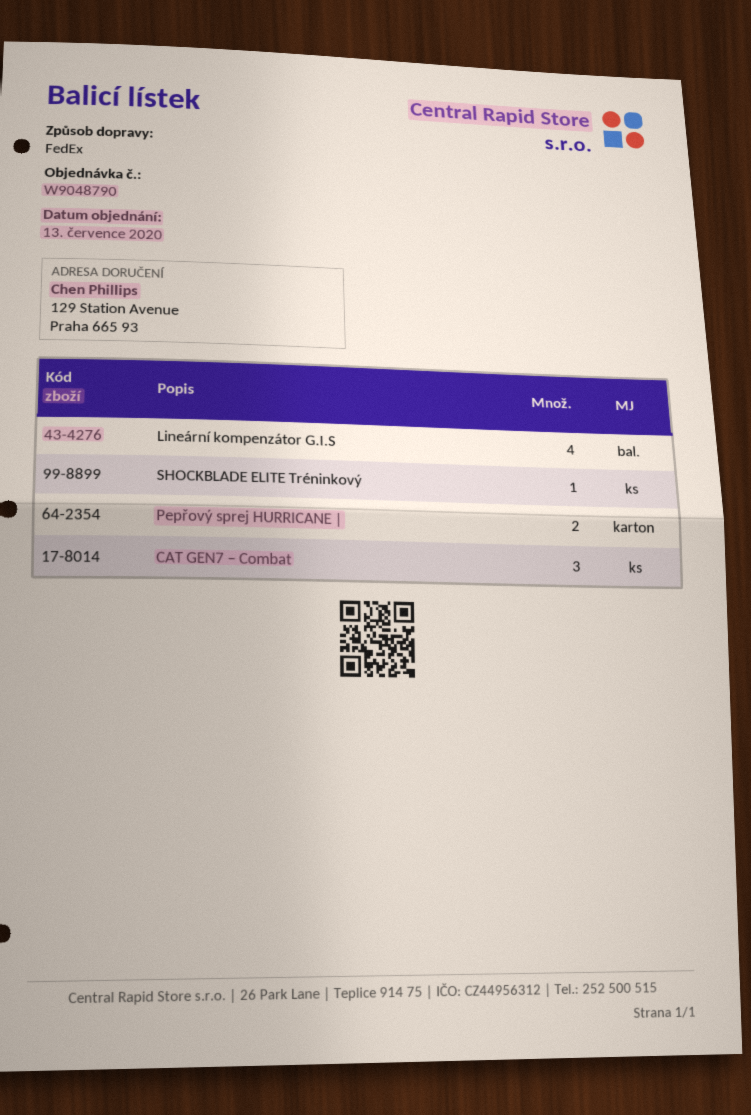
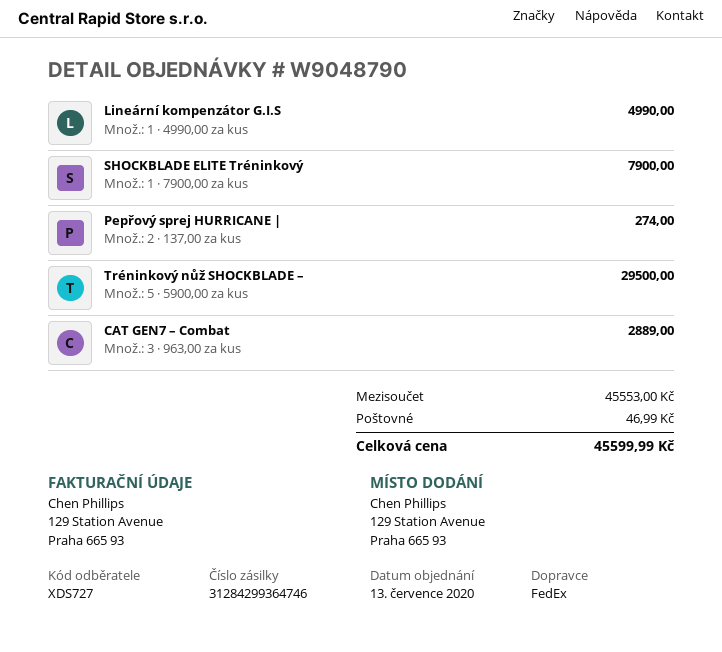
Lineární kompenzátor G.I.S: 4 -> 1
Tréninkový nůž SHOCKBLADE –: none -> 5

